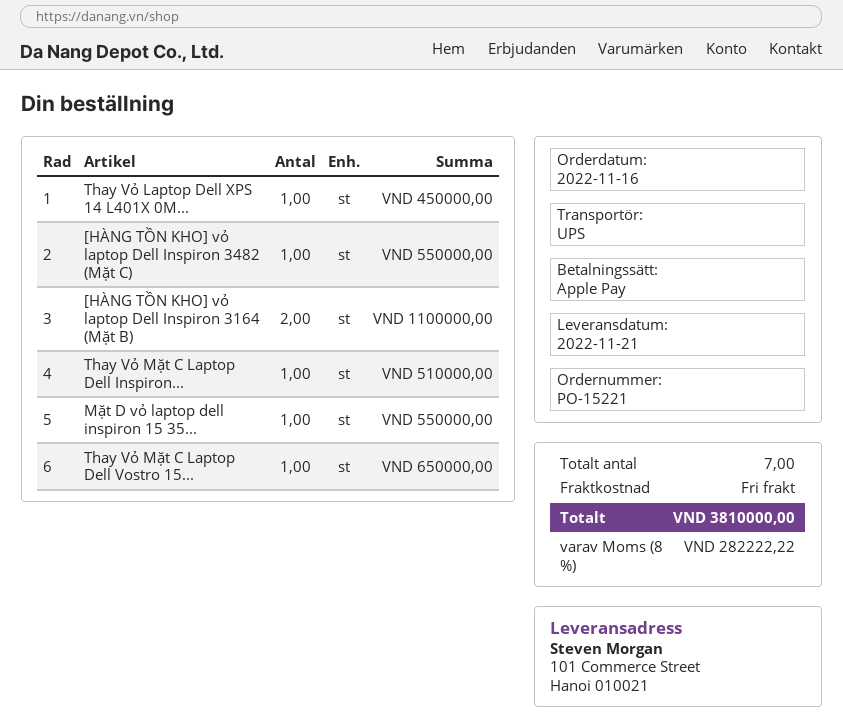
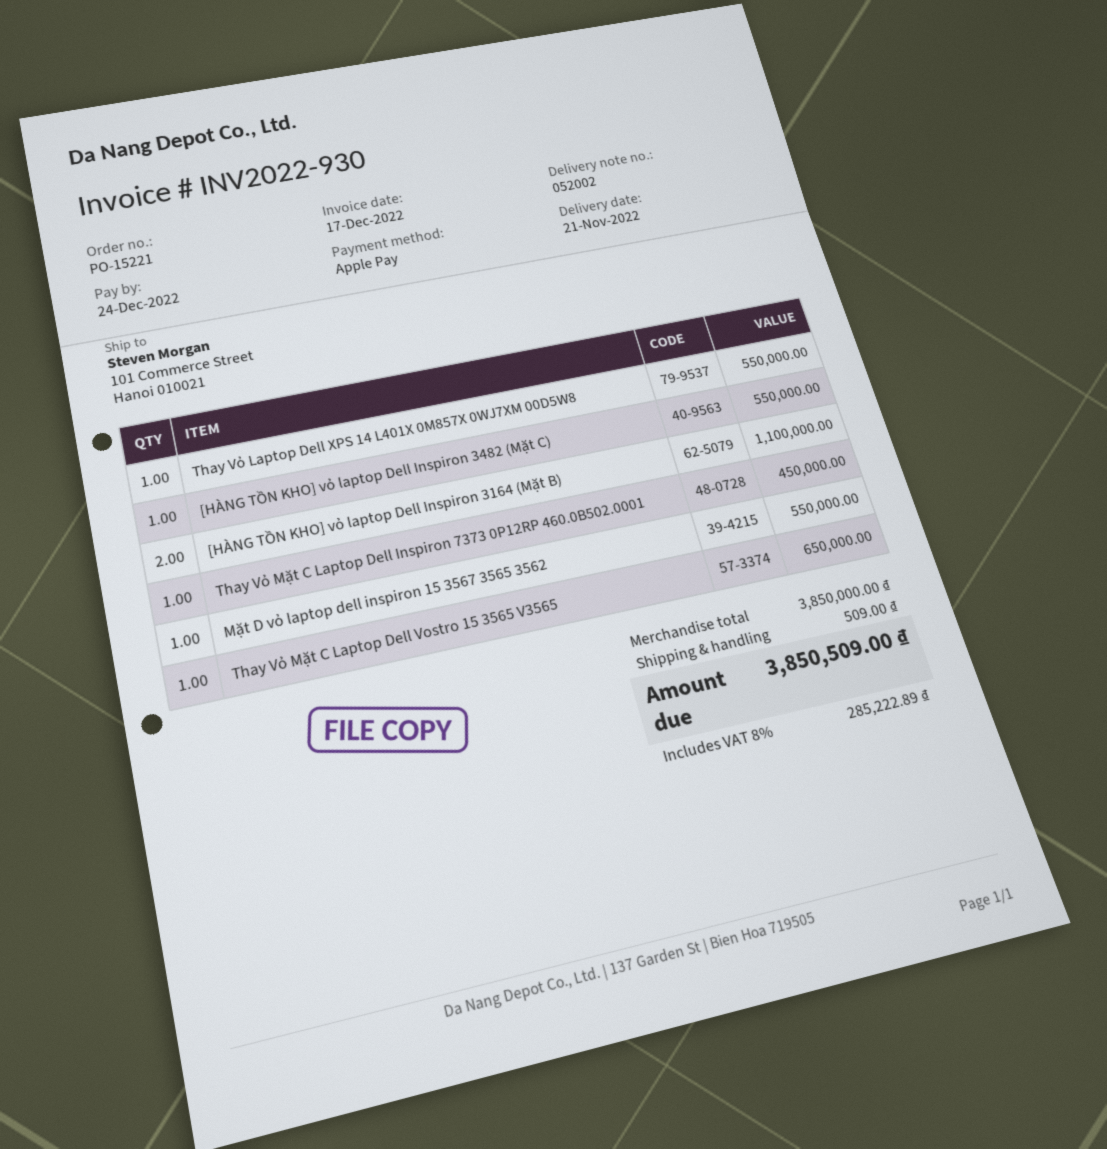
Thay Vỏ Laptop Dell XPS 14 L401X 0M...: 1 for 450000.00 -> 1 for 550000.00
Thay Vỏ Mặt C Laptop Dell Inspiron...: 1 for 510000.00 -> 1 for 450000.00
shipping: 0.00 -> 509.00
tax: 8% = 282222.22 -> 8% = 285222.89
total: 3810000.00 -> 3850509.00

